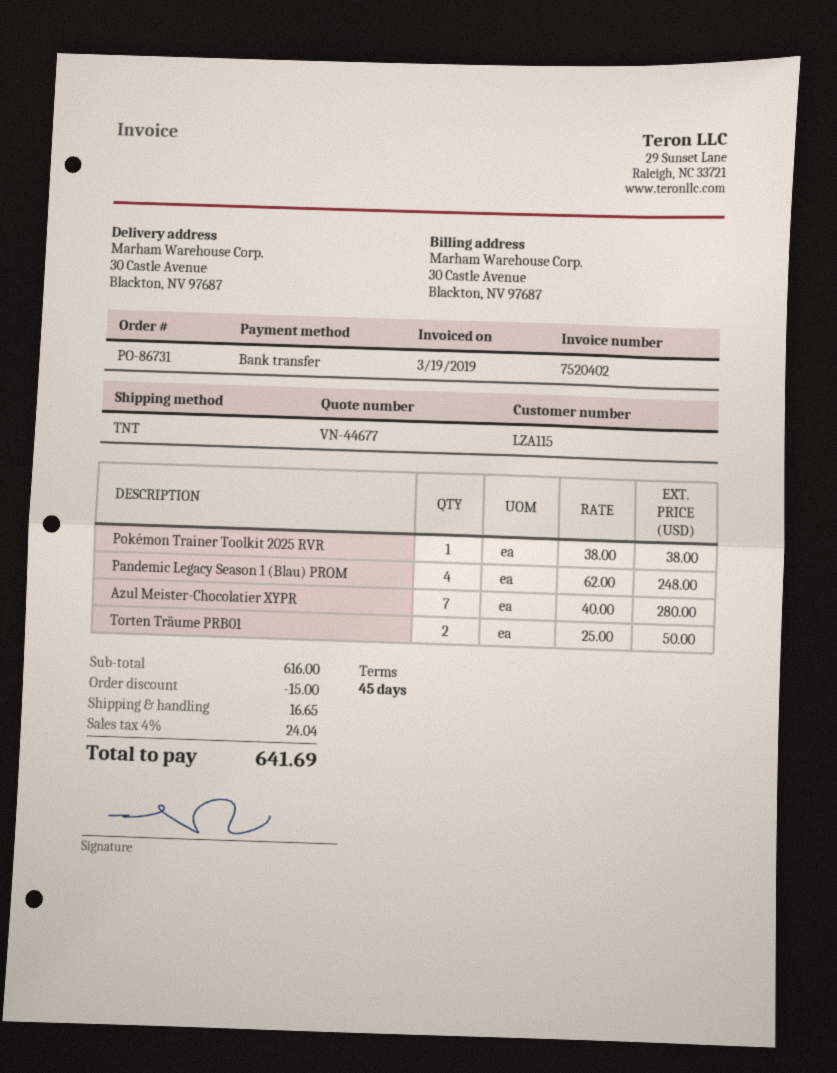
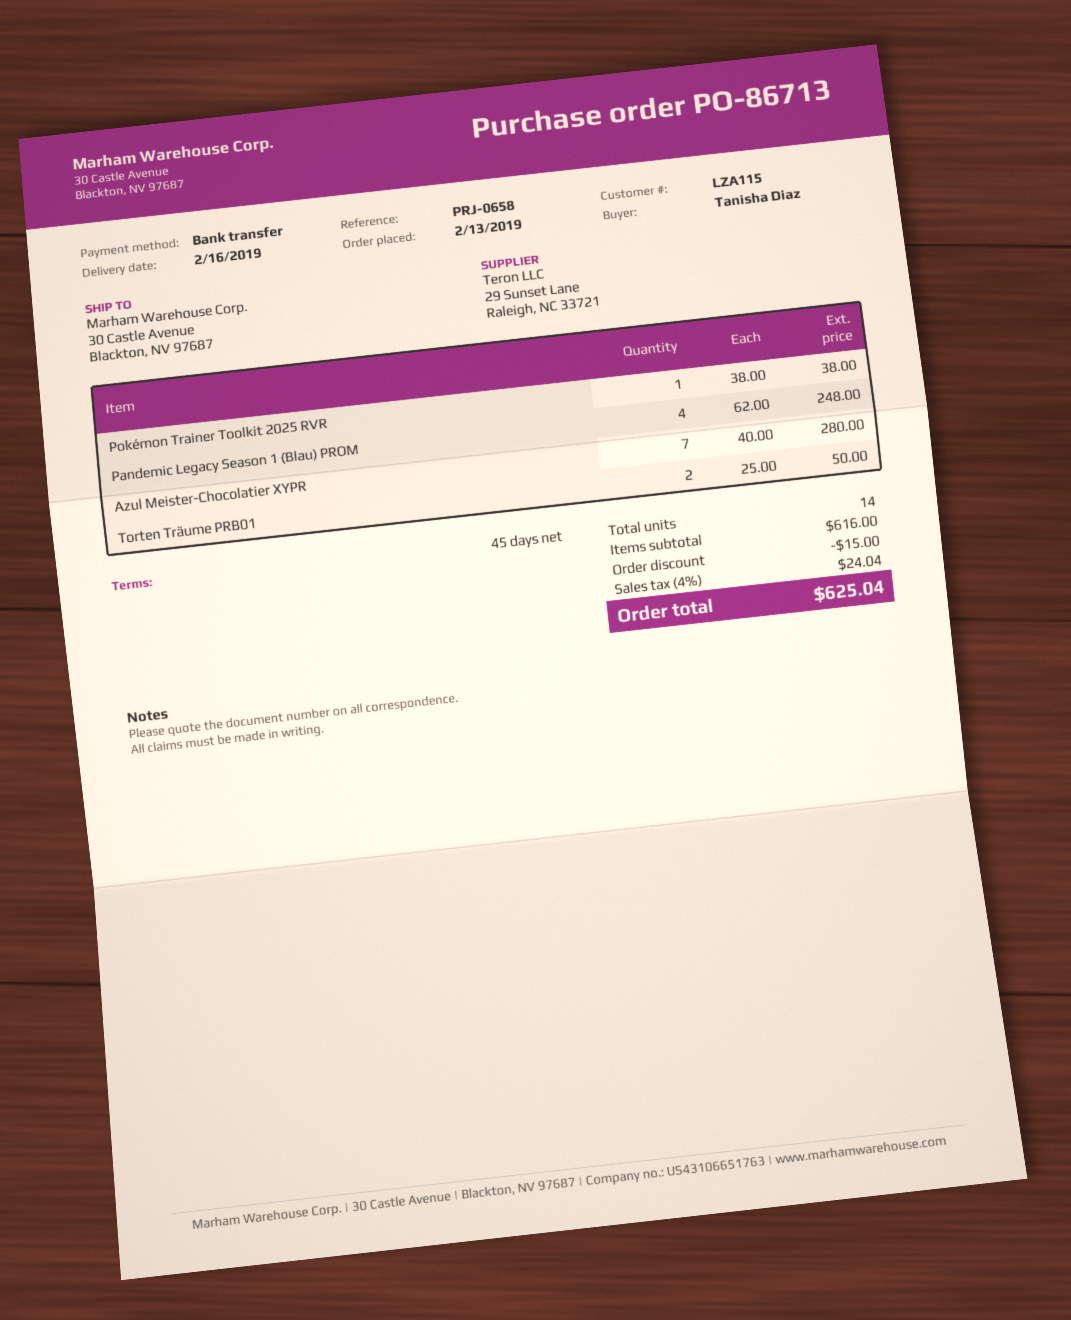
order number: PO-86731 -> PO-86713
shipping: 16.65 -> none
total: 641.69 -> 625.04

